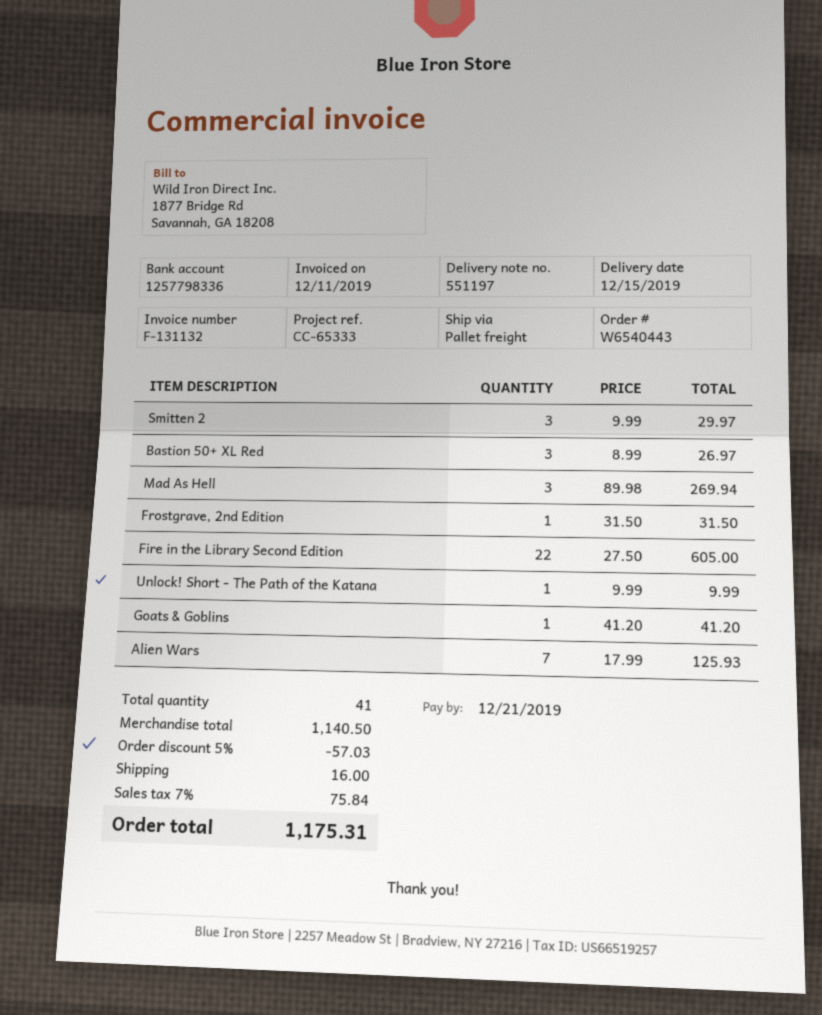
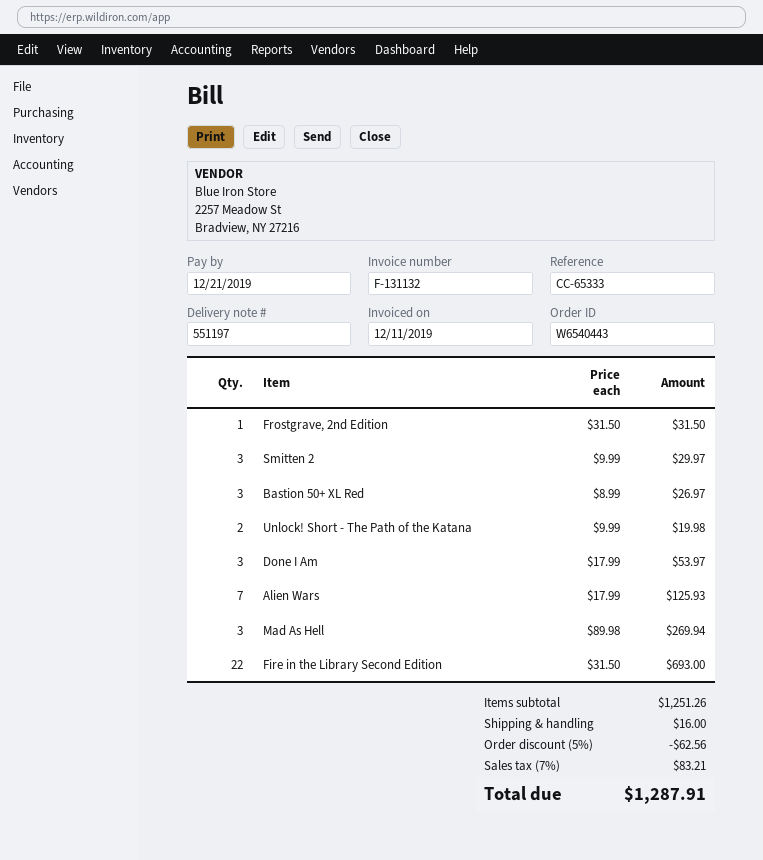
Fire in the Library Second Edition: 22 x 27.50 = 605.00 -> 22 x 31.50 = 693.00
Unlock! Short - The Path of the Katana: 1 x 9.99 = 9.99 -> 2 x 9.99 = 19.98
Goats & Goblins: 1 x 41.20 = 41.20 -> none
Done I Am: none -> 3 x 17.99 = 53.97
subtotal: 1140.50 -> 1251.26
discount: 5% = 57.03 -> 5% = 62.56
tax: 7% = 75.84 -> 7% = 83.21
total: 1175.31 -> 1287.91

